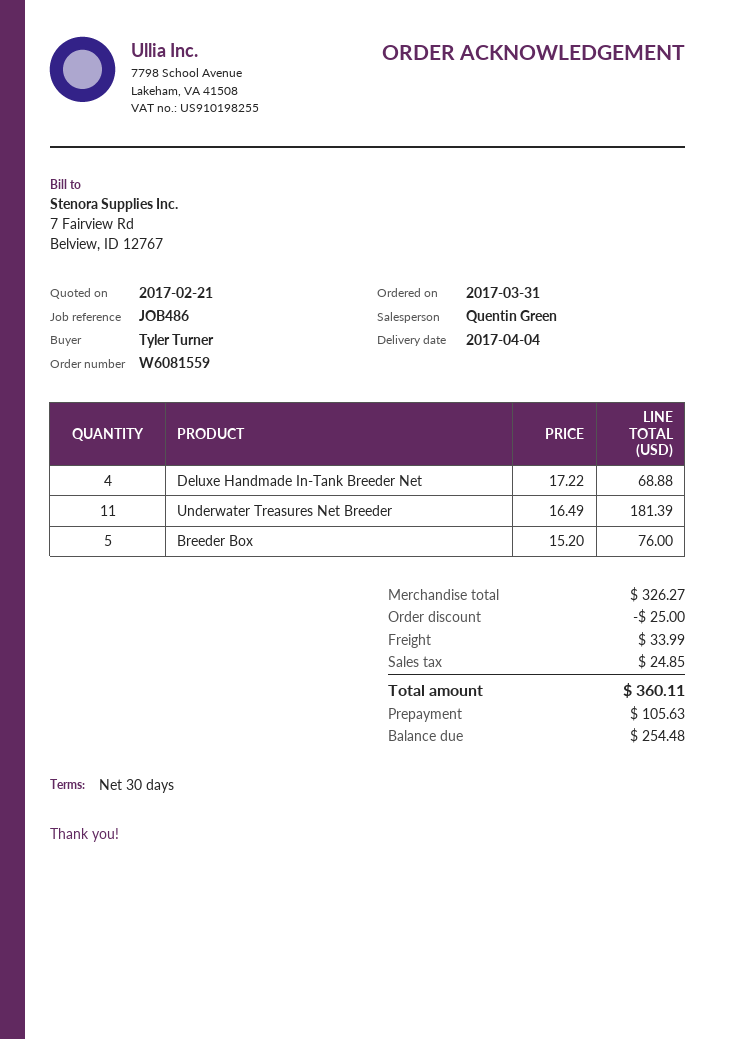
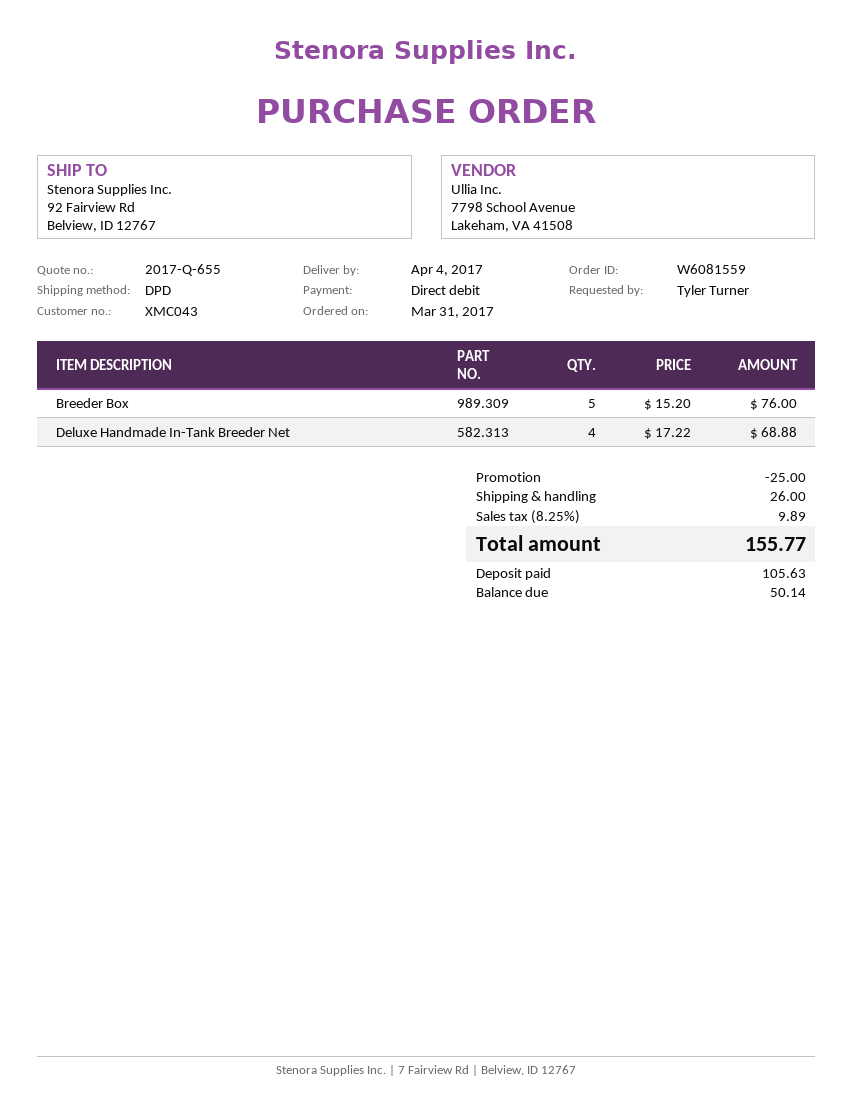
Underwater Treasures Net Breeder: 11 x 16.49 = 181.39 -> none
shipping: 33.99 -> 26.00
tax: 24.85 -> 9.89
total: 360.11 -> 155.77
balance: 254.48 -> 50.14

